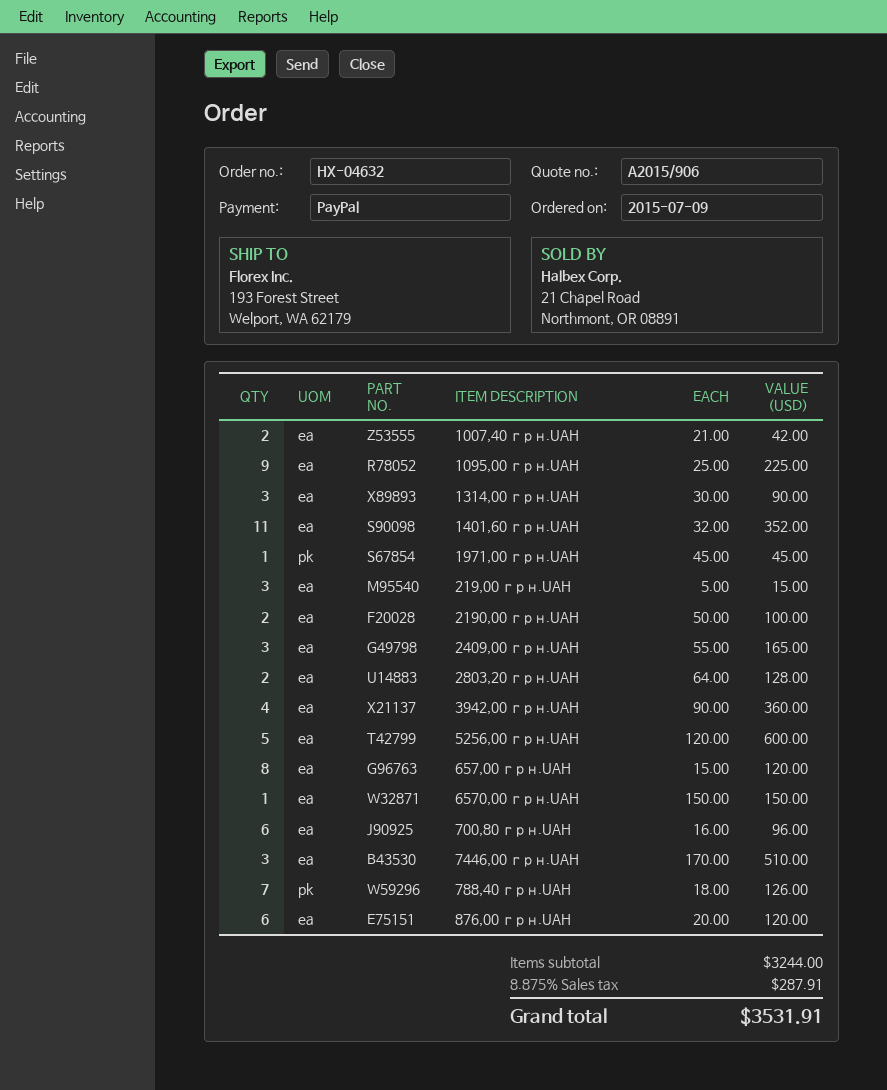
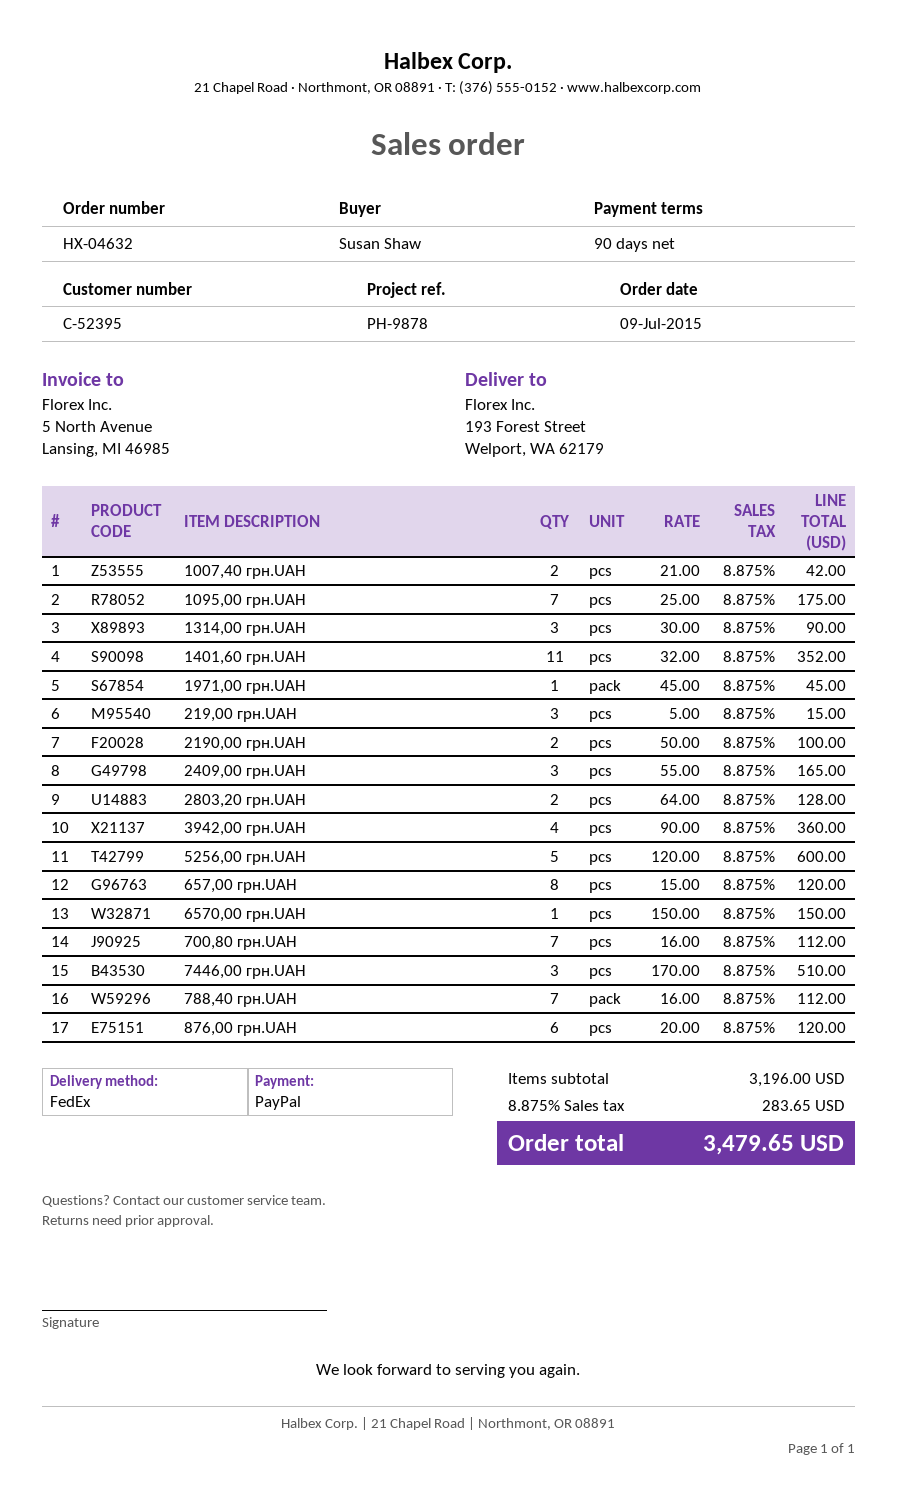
1095,00 грн.UAH: 9 x 25.00 = 225.00 -> 7 x 25.00 = 175.00
700,80 грн.UAH: 6 x 16.00 = 96.00 -> 7 x 16.00 = 112.00
788,40 грн.UAH: 7 x 18.00 = 126.00 -> 7 x 16.00 = 112.00
subtotal: 3244.00 -> 3196.00
tax: 8.875% = 287.91 -> 8.875% = 283.65
total: 3531.91 -> 3479.65

